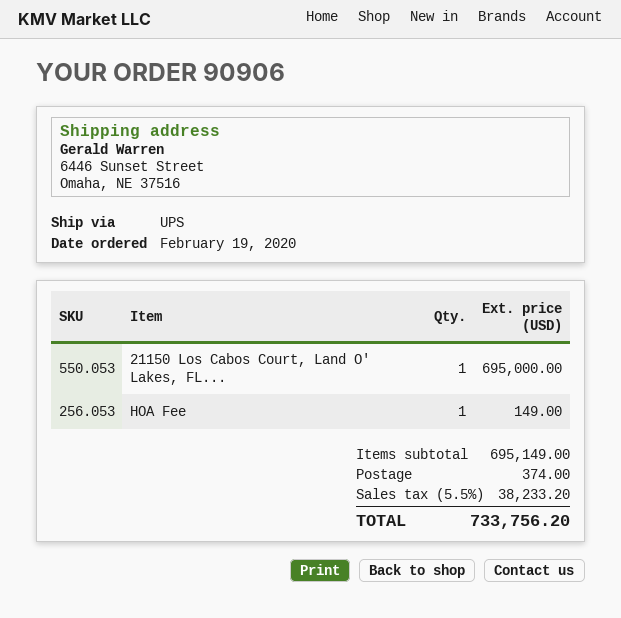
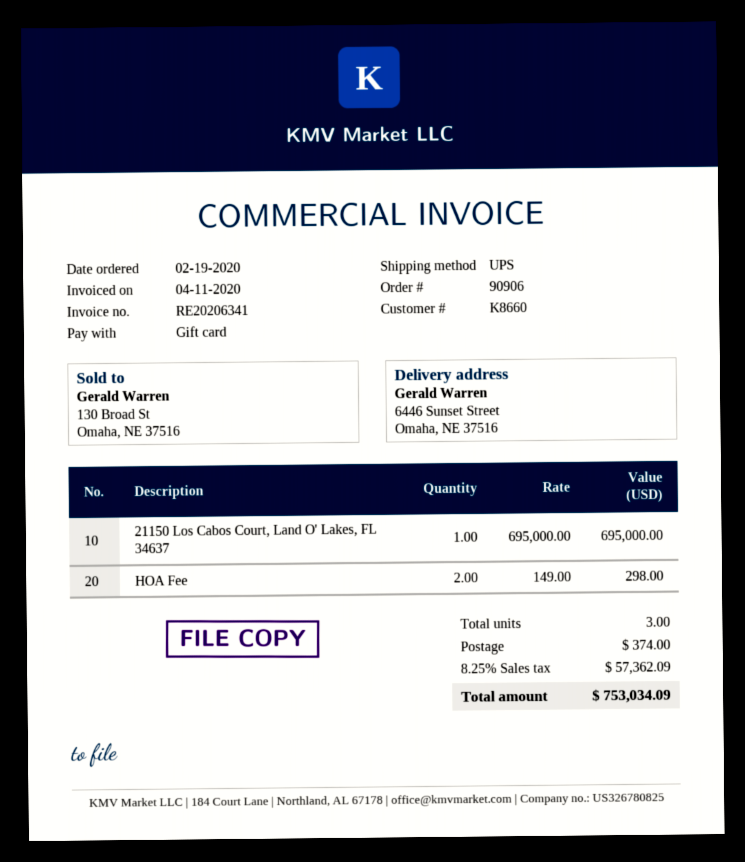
HOA Fee: 1 for 149.00 -> 2 for 298.00
tax: 5.5% = 38233.20 -> 8.25% = 57362.09
total: 733756.20 -> 753034.09

